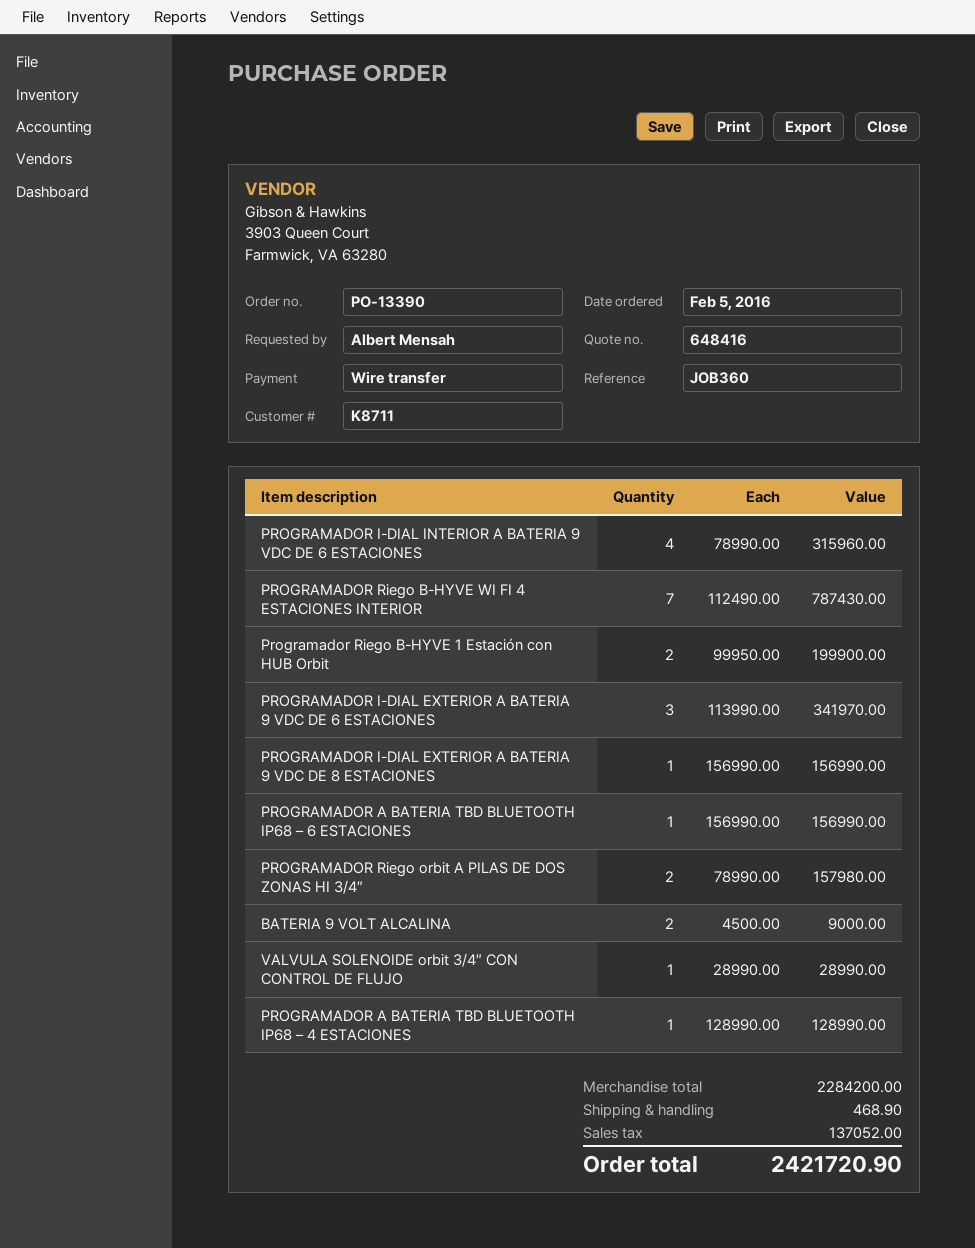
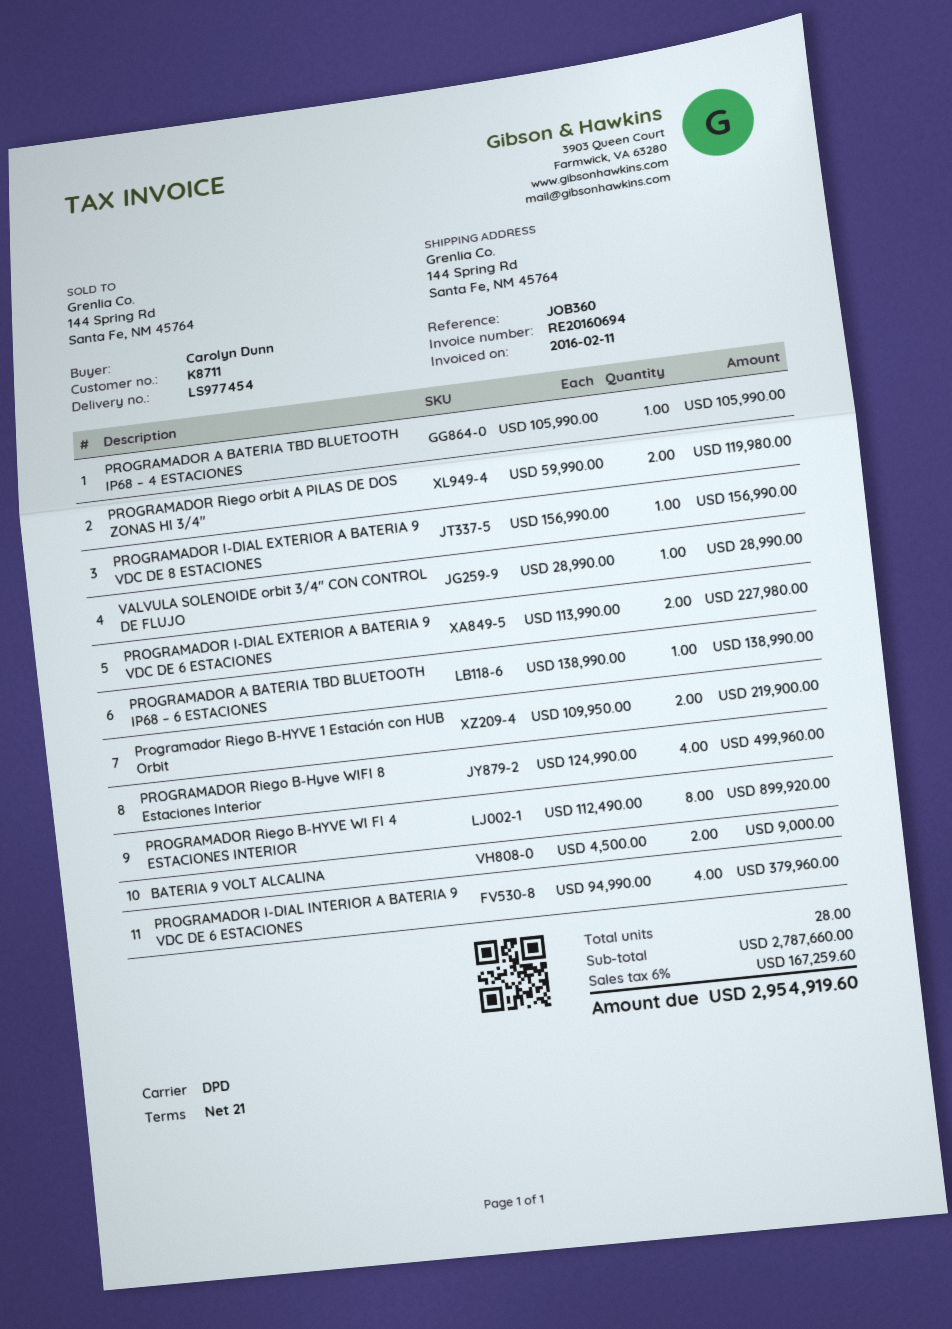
ordered by: Albert Mensah -> Carolyn Dunn
PROGRAMADOR I-DIAL INTERIOR A BATERIA 9 VDC DE 6 ESTACIONES: 4 x 78990.00 = 315960.00 -> 4 x 94990.00 = 379960.00
PROGRAMADOR Riego B-HYVE WI FI 4 ESTACIONES INTERIOR: 7 x 112490.00 = 787430.00 -> 8 x 112490.00 = 899920.00
Programador Riego B-HYVE 1 Estación con HUB Orbit: 2 x 99950.00 = 199900.00 -> 2 x 109950.00 = 219900.00
PROGRAMADOR I-DIAL EXTERIOR A BATERIA 9 VDC DE 6 ESTACIONES: 3 x 113990.00 = 341970.00 -> 2 x 113990.00 = 227980.00
PROGRAMADOR A BATERIA TBD BLUETOOTH IP68 – 6 ESTACIONES: 1 x 156990.00 = 156990.00 -> 1 x 138990.00 = 138990.00
PROGRAMADOR Riego orbit A PILAS DE DOS ZONAS HI 3/4″: 2 x 78990.00 = 157980.00 -> 2 x 59990.00 = 119980.00
PROGRAMADOR A BATERIA TBD BLUETOOTH IP68 – 4 ESTACIONES: 1 x 128990.00 = 128990.00 -> 1 x 105990.00 = 105990.00
PROGRAMADOR Riego B-Hyve WIFI 8 Estaciones Interior: none -> 4 x 124990.00 = 499960.00
subtotal: 2284200.00 -> 2787660.00
shipping: 468.90 -> none
tax: 137052.00 -> 167259.60
total: 2421720.90 -> 2954919.60

